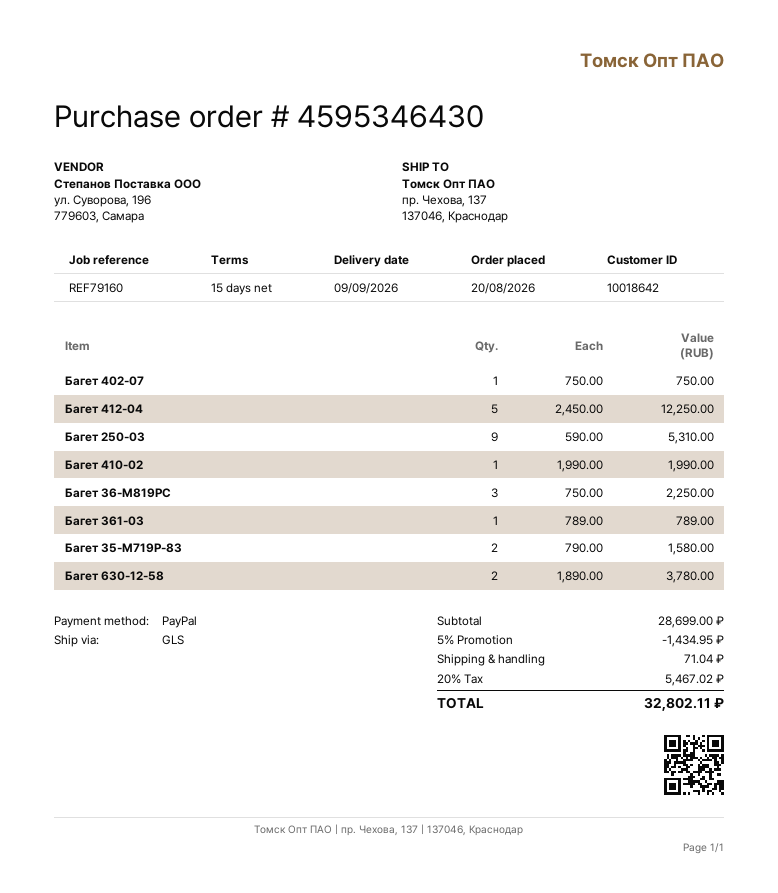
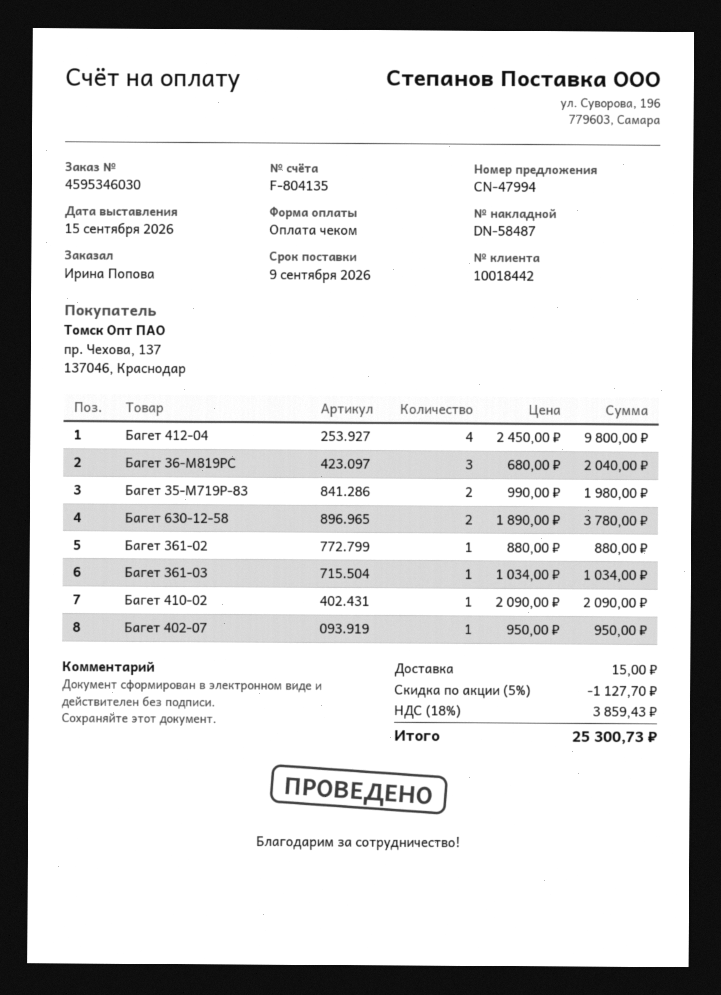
order number: 4595346430 -> 4595346030
customer number: 10018642 -> 10018442
payment method: PayPal -> cheque
Багет 402-07: 1 x 750.00 = 750.00 -> 1 x 950.00 = 950.00
Багет 412-04: 5 x 2450.00 = 12250.00 -> 4 x 2450.00 = 9800.00
Багет 250-03: 9 x 590.00 = 5310.00 -> none
Багет 410-02: 1 x 1990.00 = 1990.00 -> 1 x 2090.00 = 2090.00
Багет 36-M819PC: 3 x 750.00 = 2250.00 -> 3 x 680.00 = 2040.00
Багет 361-03: 1 x 789.00 = 789.00 -> 1 x 1034.00 = 1034.00
Багет 35-М719P-83: 2 x 790.00 = 1580.00 -> 2 x 990.00 = 1980.00
Багет 361-02: none -> 1 x 880.00 = 880.00
discount: 5% = 1434.95 -> 5% = 1127.70
shipping: 71.04 -> 15.00
tax: 20% = 5467.02 -> 18% = 3859.43
total: 32802.11 -> 25300.73

